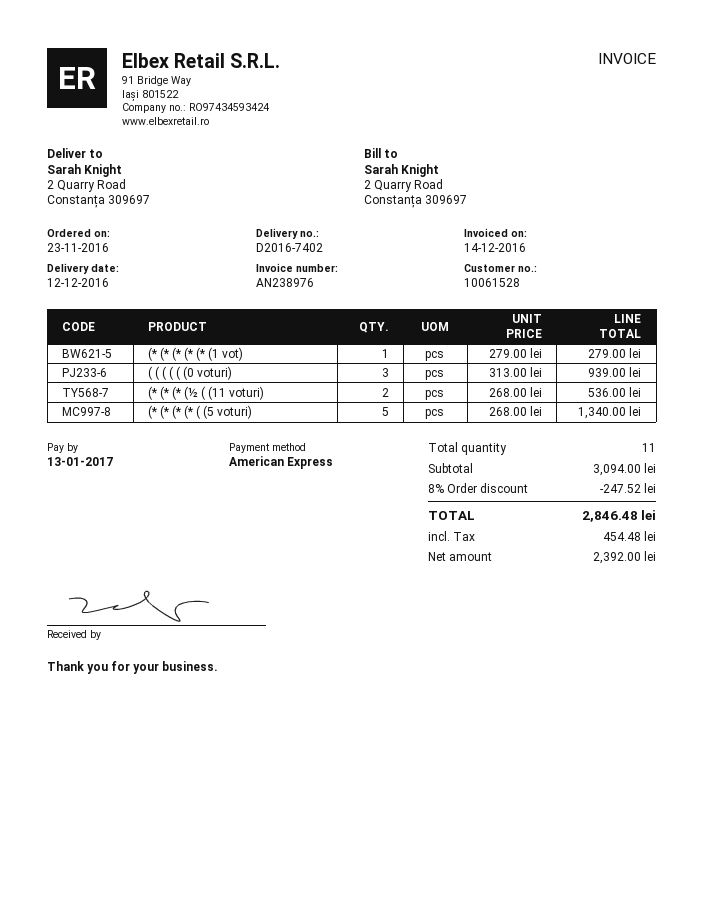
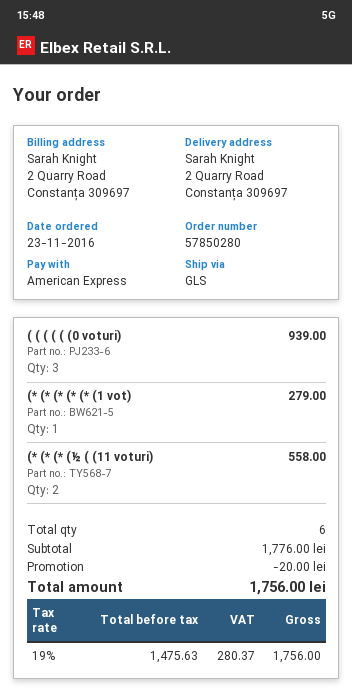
(* (* (* (½ ( (11 voturi): 2 for 536.00 -> 2 for 558.00
(* (* (* (* ( (5 voturi): 5 for 1340.00 -> none
total quantity: 11 -> 6
subtotal: 3094.00 -> 1776.00
discount: 247.52 -> 20.00
net: 2392.00 -> 1475.63
tax: 454.48 -> 280.37
total: 2846.48 -> 1756.00

